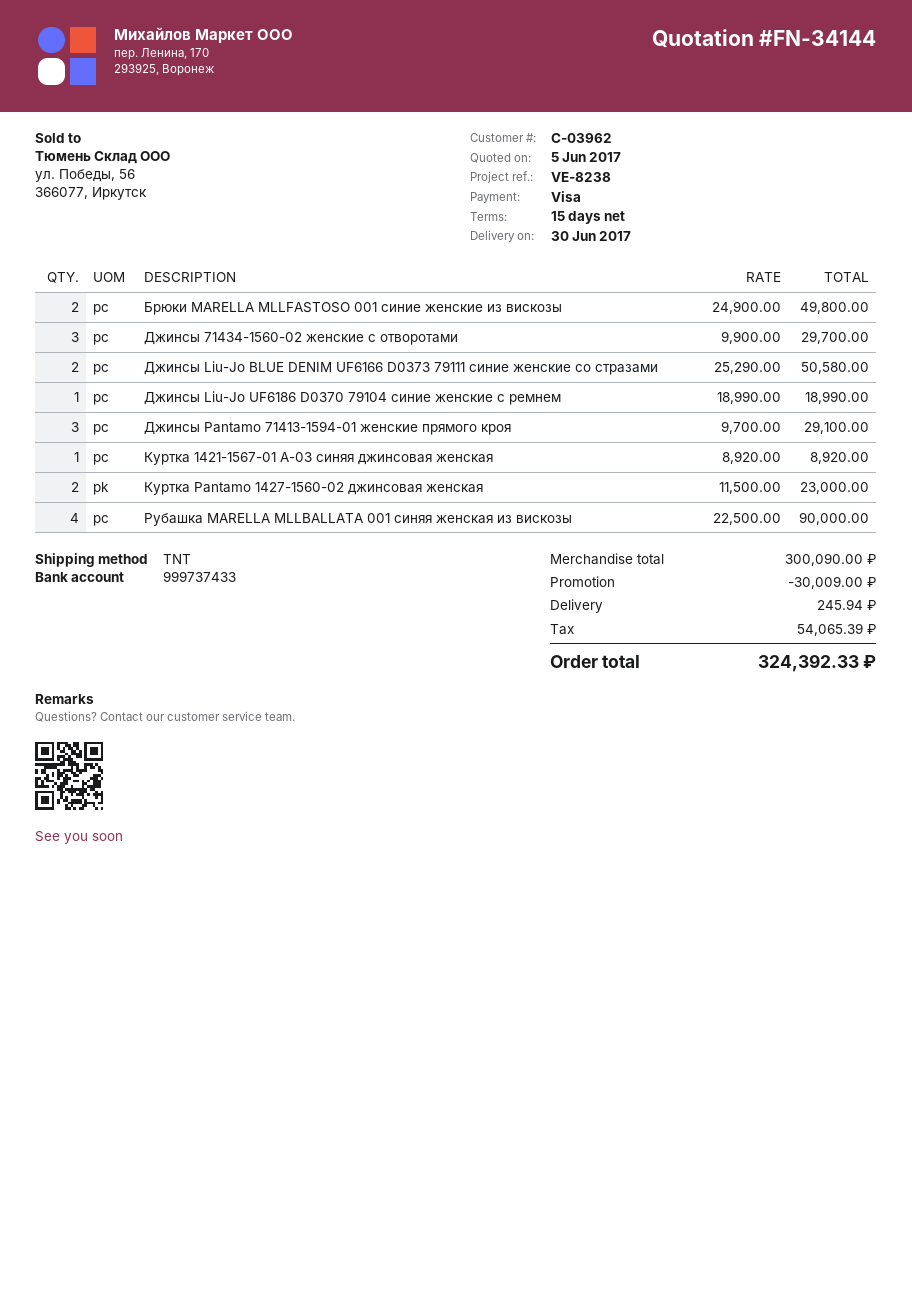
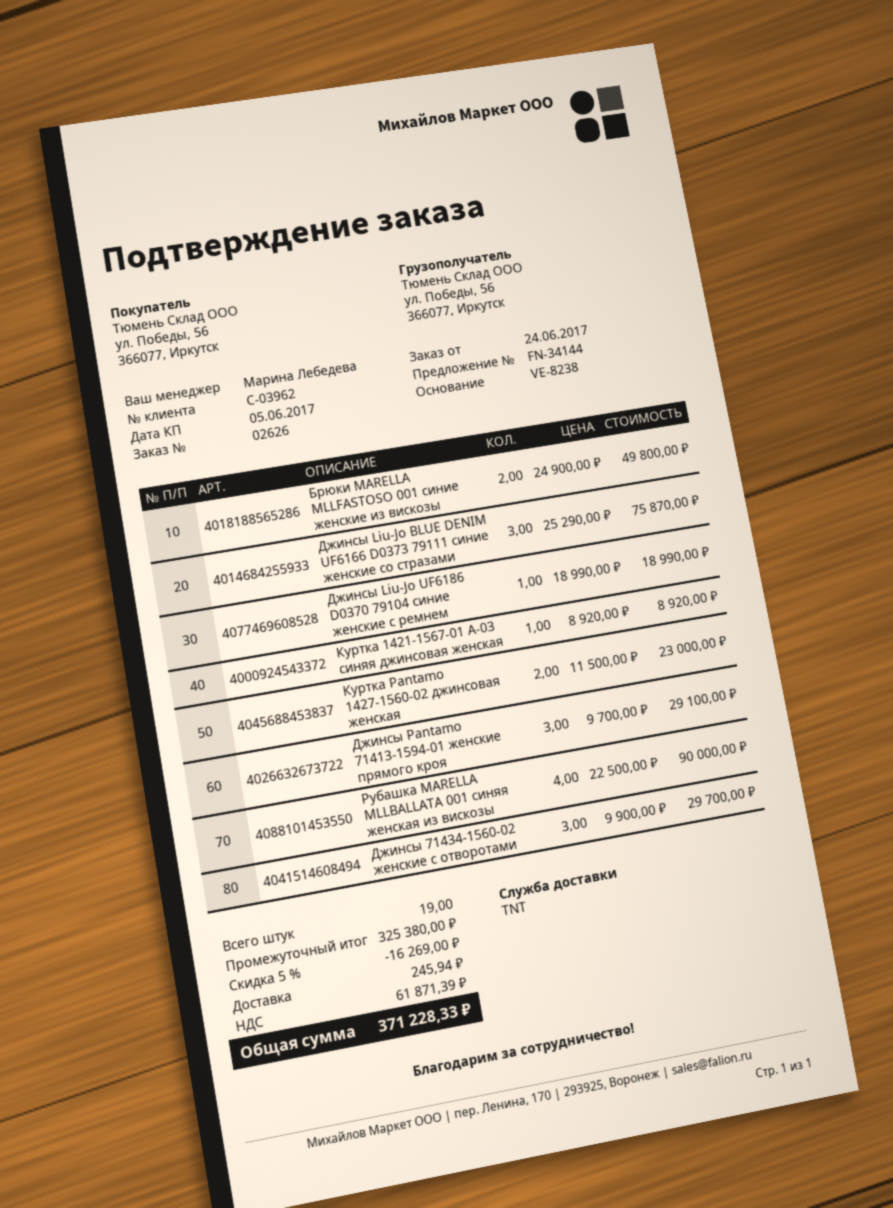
Джинсы Liu-Jo BLUE DENIM UF6166 D0373 79111 синие женские со стразами: 2 x 25290.00 = 50580.00 -> 3 x 25290.00 = 75870.00
subtotal: 300090.00 -> 325380.00
discount: 30009.00 -> 16269.00
tax: 54065.39 -> 61871.39
total: 324392.33 -> 371228.33

